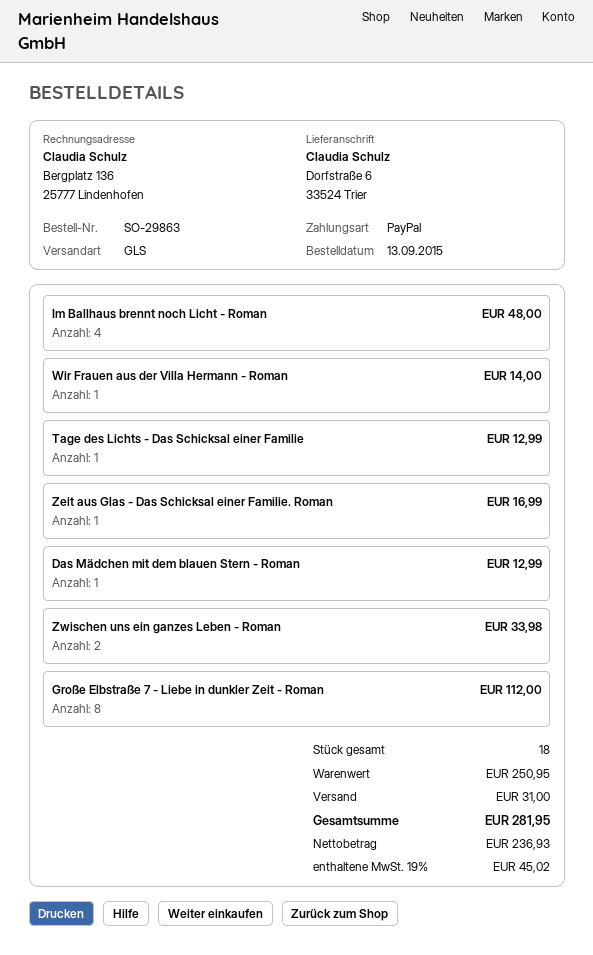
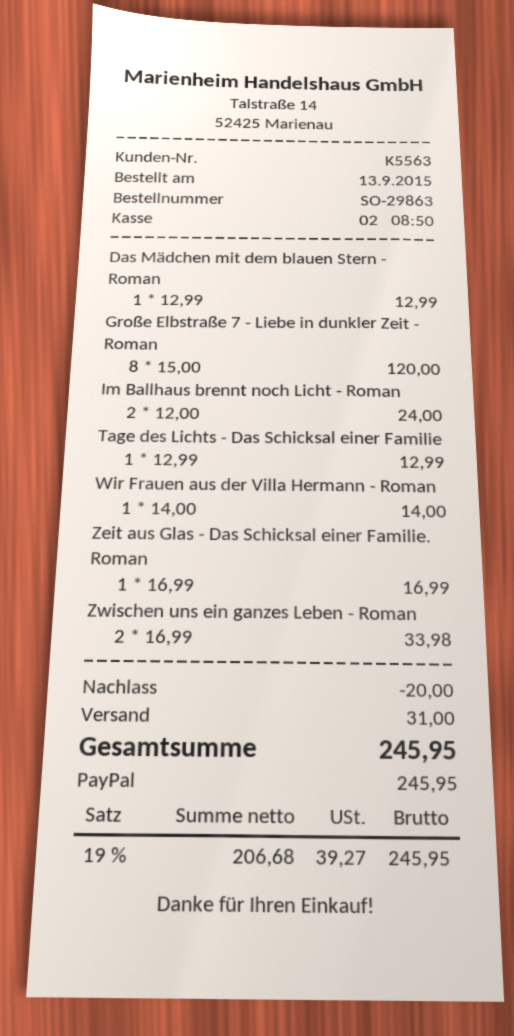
Im Ballhaus brennt noch Licht - Roman: 4 for 48.00 -> 2 for 24.00
Große Elbstraße 7 - Liebe in dunkler Zeit - Roman: 8 for 112.00 -> 8 for 120.00
discount: none -> 20.00
net: 236.93 -> 206.68
tax: 19% = 45.02 -> 19% = 39.27
total: 281.95 -> 245.95

